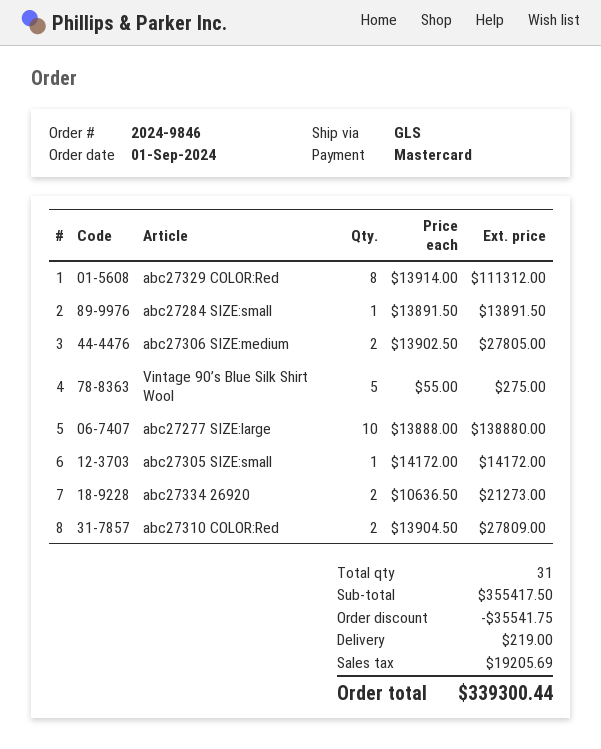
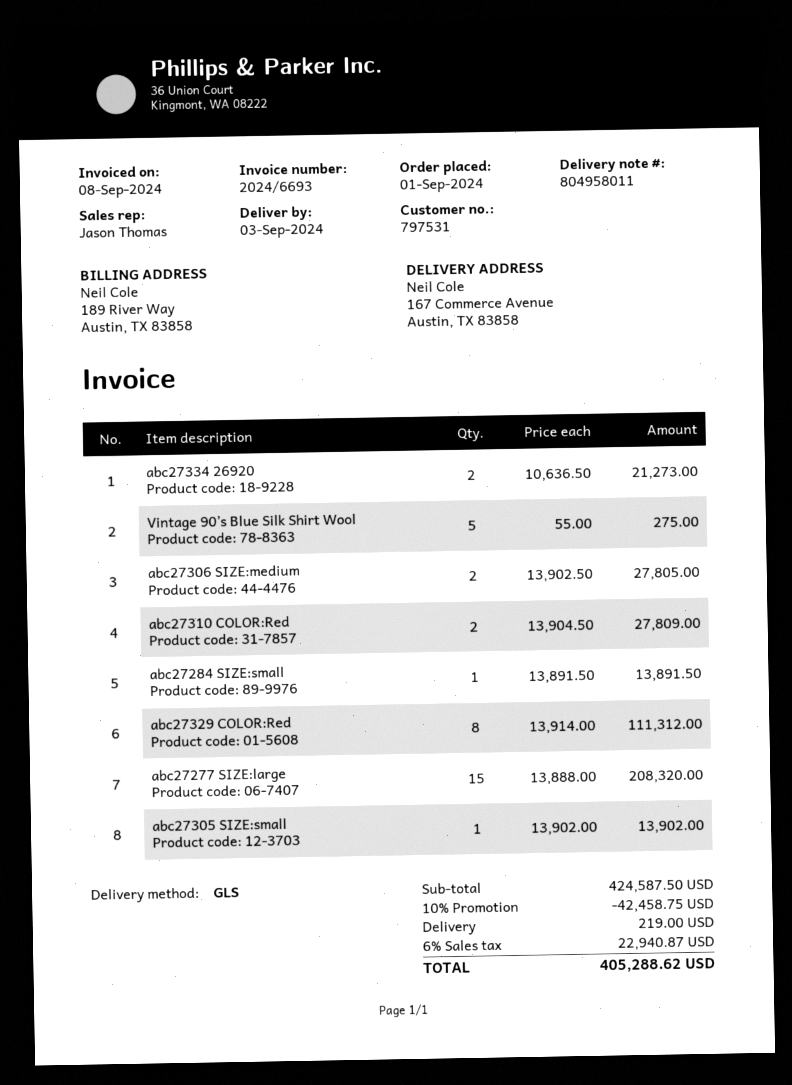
abc27277 SIZE:large: 10 x 13888.00 = 138880.00 -> 15 x 13888.00 = 208320.00
abc27305 SIZE:small: 1 x 14172.00 = 14172.00 -> 1 x 13902.00 = 13902.00
subtotal: 355417.50 -> 424587.50
discount: 35541.75 -> 42458.75
tax: 19205.69 -> 22940.87
total: 339300.44 -> 405288.62

